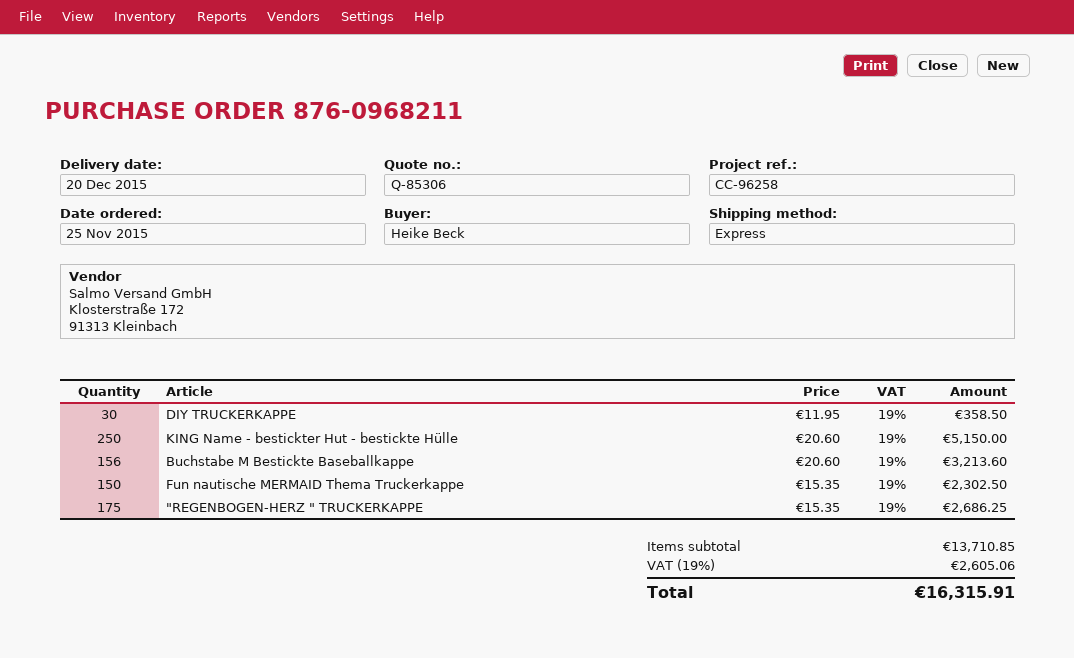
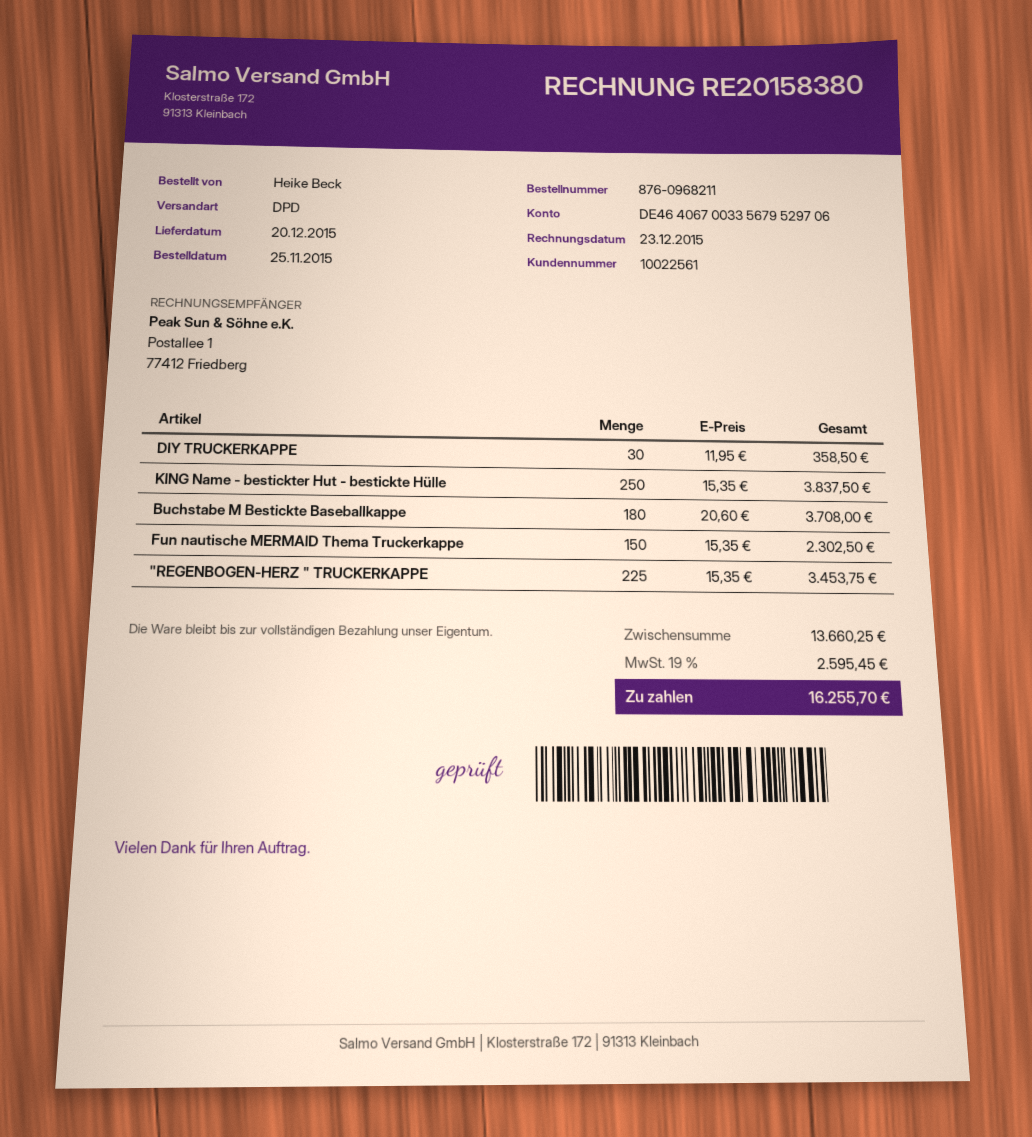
shipping method: express -> DPD
KING Name - bestickter Hut - bestickte Hülle: 250 x 20.60 = 5150.00 -> 250 x 15.35 = 3837.50
Buchstabe M Bestickte Baseballkappe: 156 x 20.60 = 3213.60 -> 180 x 20.60 = 3708.00
"REGENBOGEN-HERZ " TRUCKERKAPPE: 175 x 15.35 = 2686.25 -> 225 x 15.35 = 3453.75
subtotal: 13710.85 -> 13660.25
tax: 19% = 2605.06 -> 19% = 2595.45
total: 16315.91 -> 16255.70

